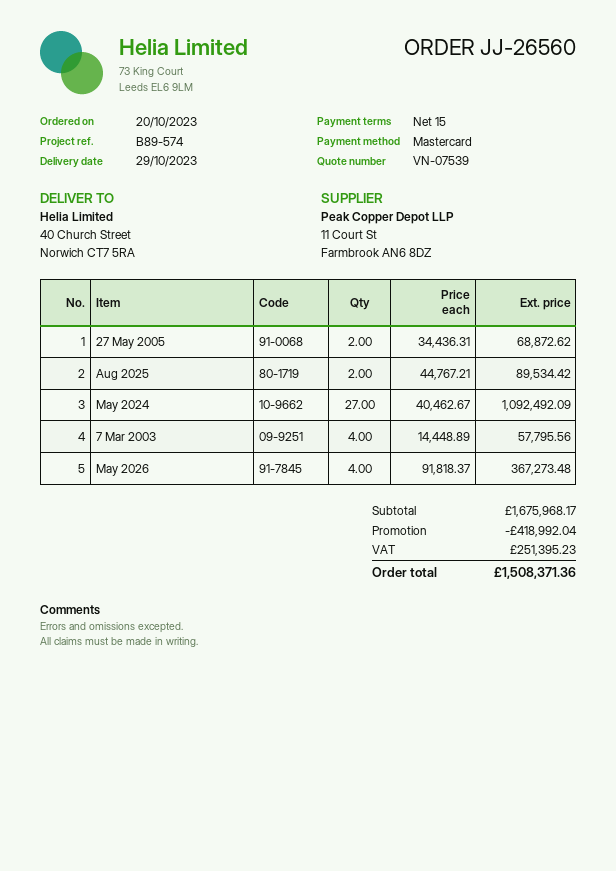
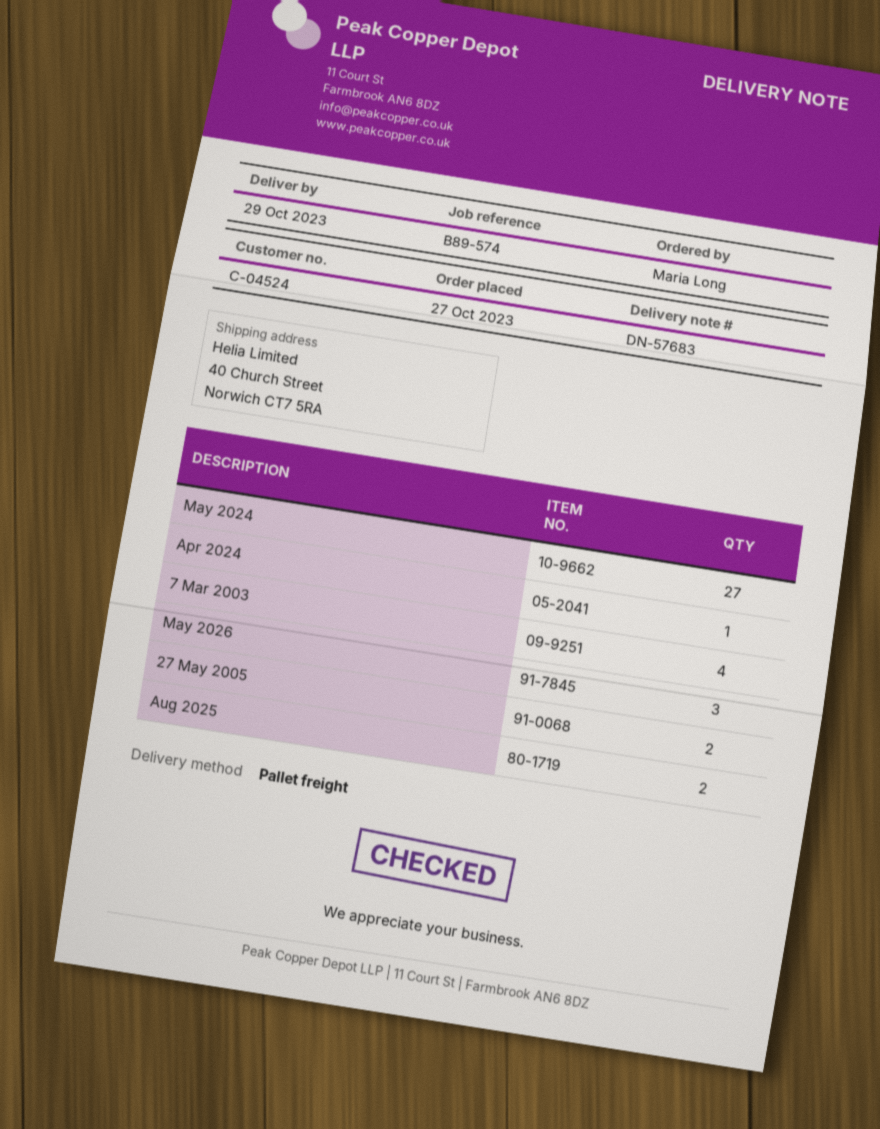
order date: 2023-10-20 -> 2023-10-27
May 2026: 4 -> 3
Apr 2024: none -> 1

